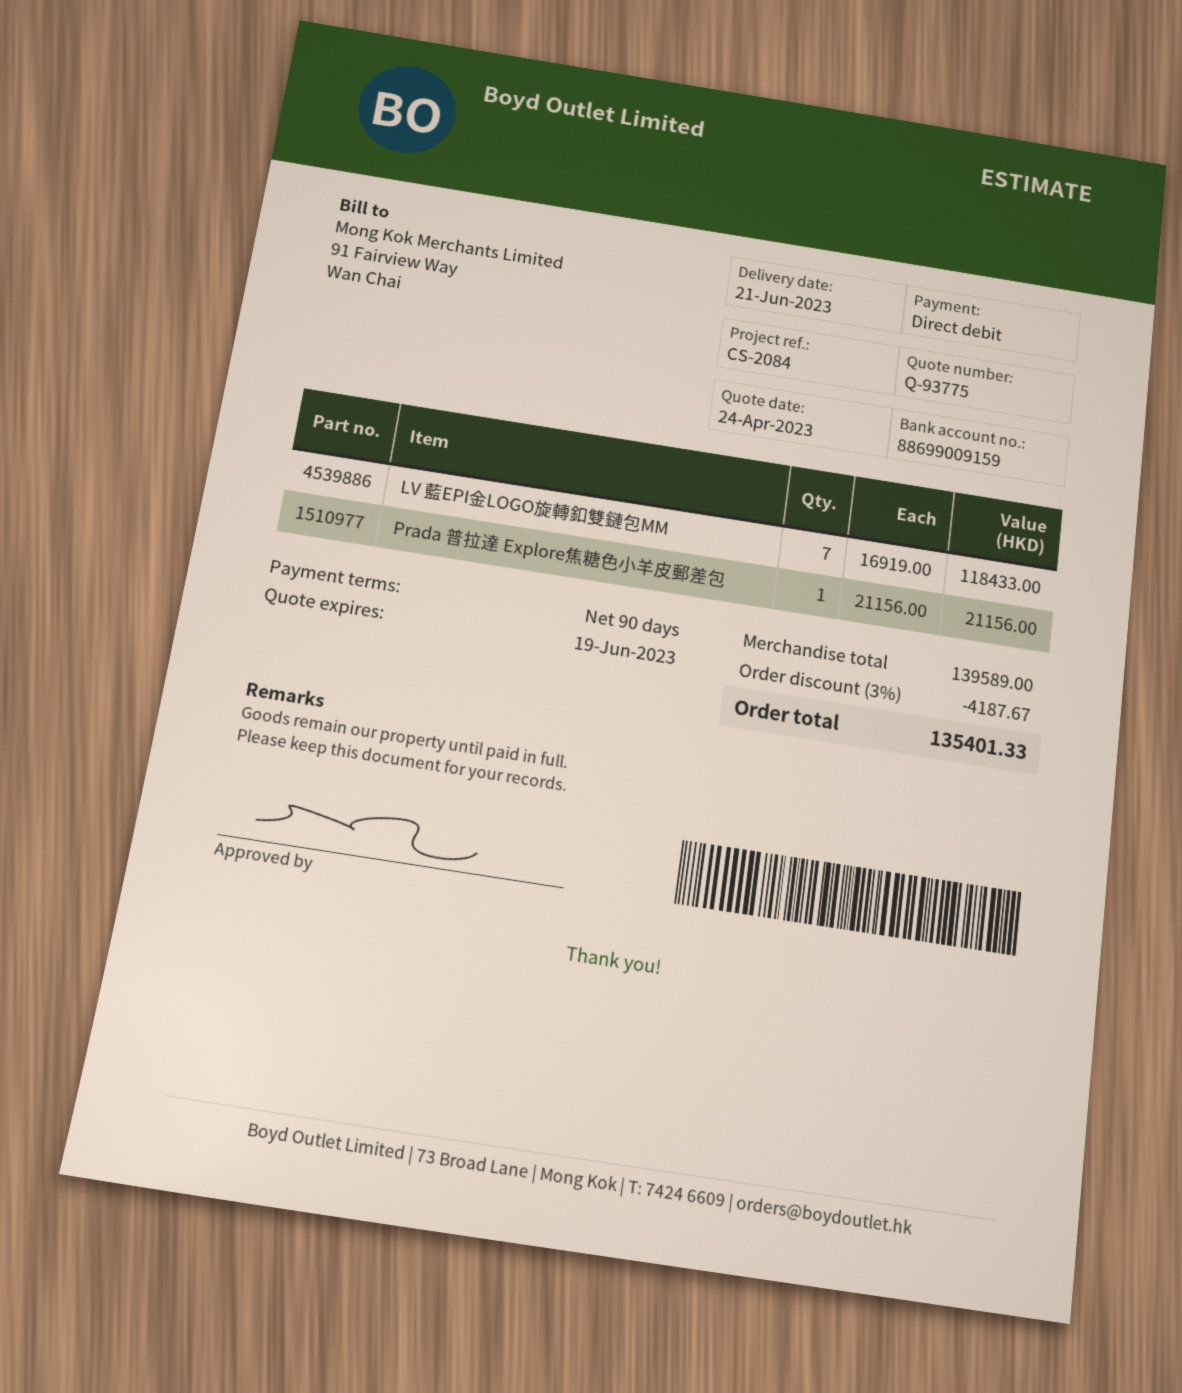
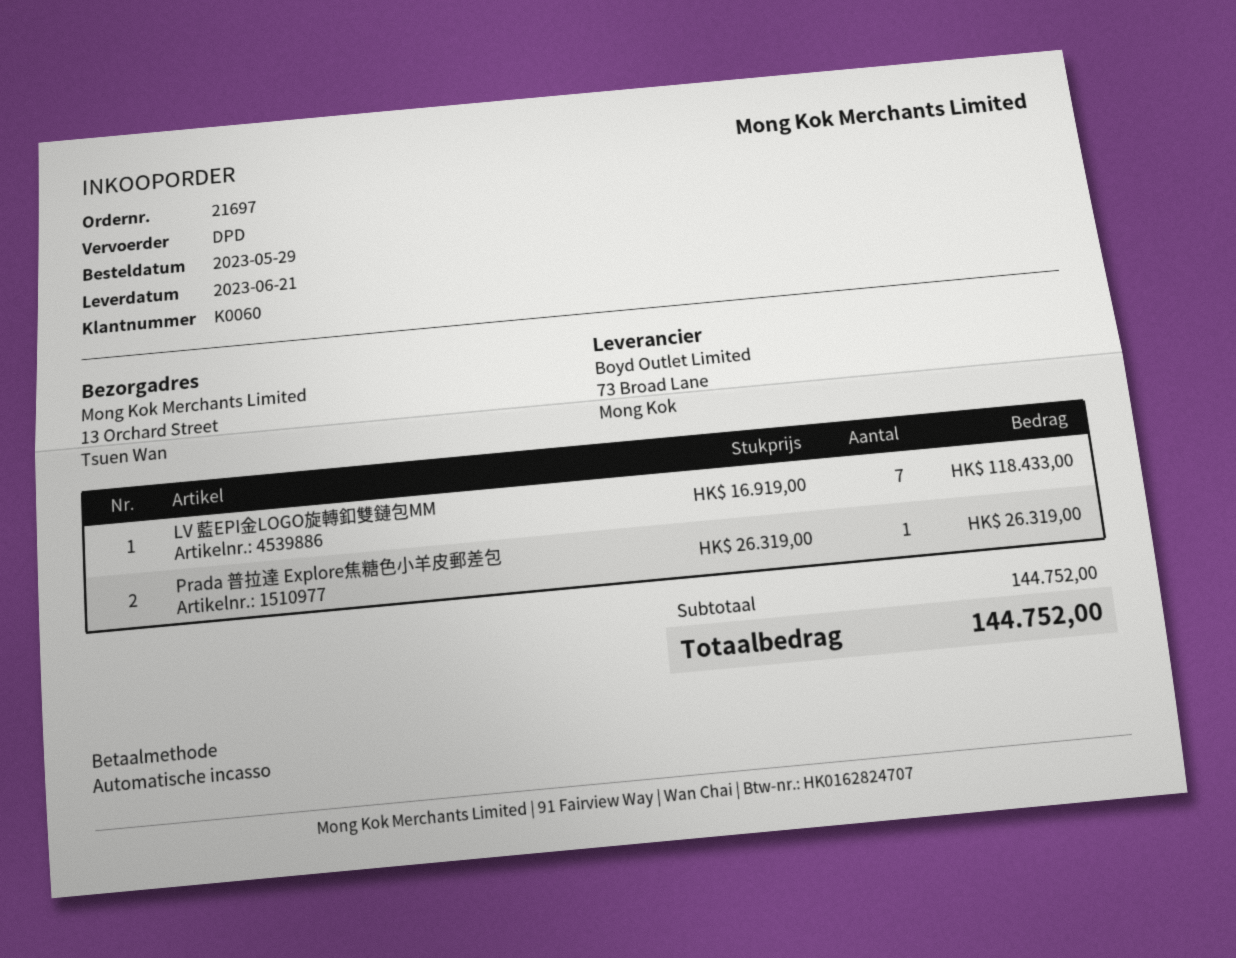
Prada 普拉達 Explore焦糖色小羊皮郵差包: 1 x 21156.00 = 21156.00 -> 1 x 26319.00 = 26319.00
subtotal: 139589.00 -> 144752.00
discount: 3% = 4187.67 -> none
total: 135401.33 -> 144752.00

